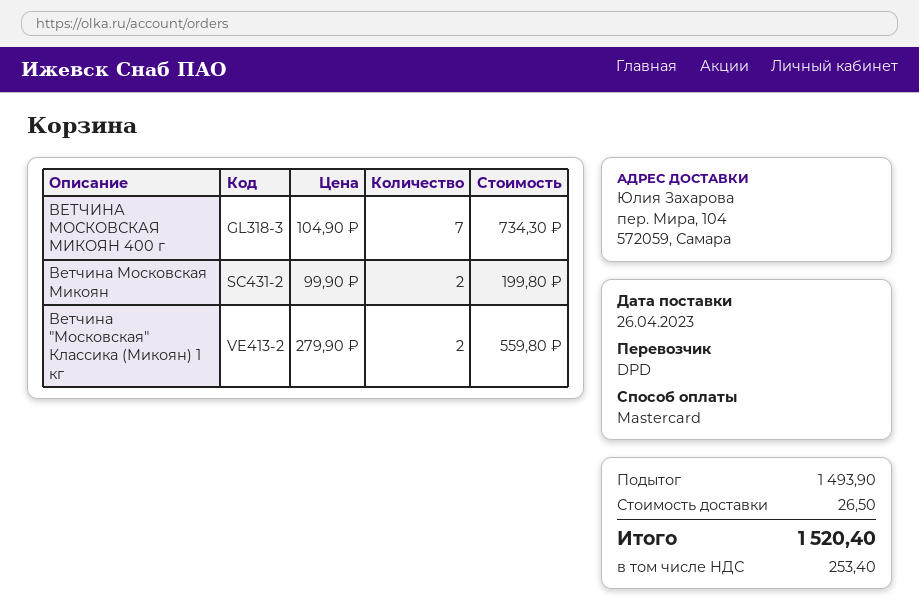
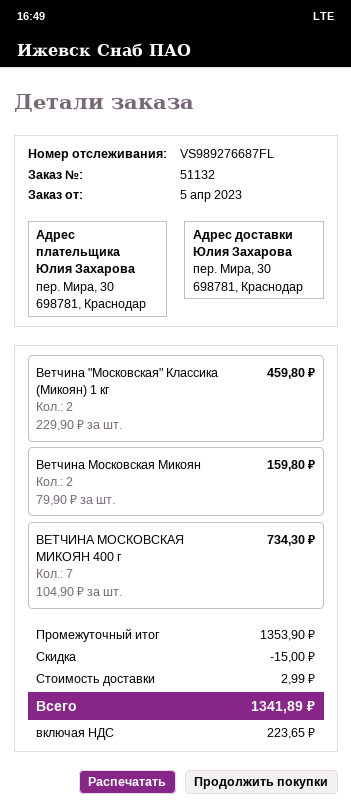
ship to: пер. Мира, 104, 572059, Самара -> пер. Мира, 30, 698781, Краснодар
Ветчина Московская Микоян: 2 x 99.90 = 199.80 -> 2 x 79.90 = 159.80
Ветчина "Московская" Классика (Микоян) 1 кг: 2 x 279.90 = 559.80 -> 2 x 229.90 = 459.80
subtotal: 1493.90 -> 1353.90
discount: none -> 15.00
shipping: 26.50 -> 2.99
tax: 253.40 -> 223.65
total: 1520.40 -> 1341.89

